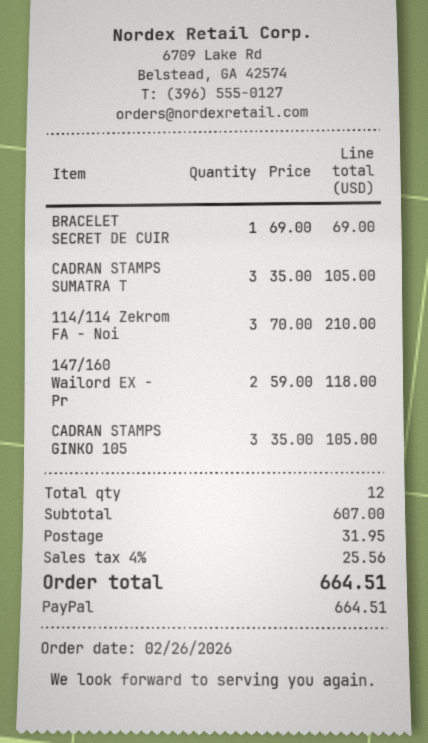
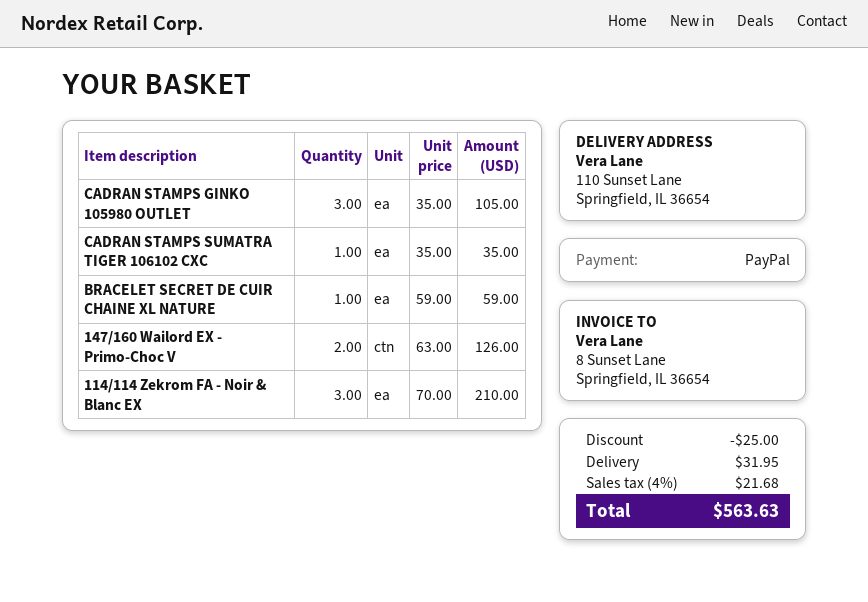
BRACELET SECRET DE CUIR: 1 x 69.00 = 69.00 -> 1 x 59.00 = 59.00
CADRAN STAMPS SUMATRA T: 3 x 35.00 = 105.00 -> 1 x 35.00 = 35.00
147/160 Wailord EX - Pr: 2 x 59.00 = 118.00 -> 2 x 63.00 = 126.00
discount: none -> 25.00
tax: 4% = 25.56 -> 4% = 21.68
total: 664.51 -> 563.63

